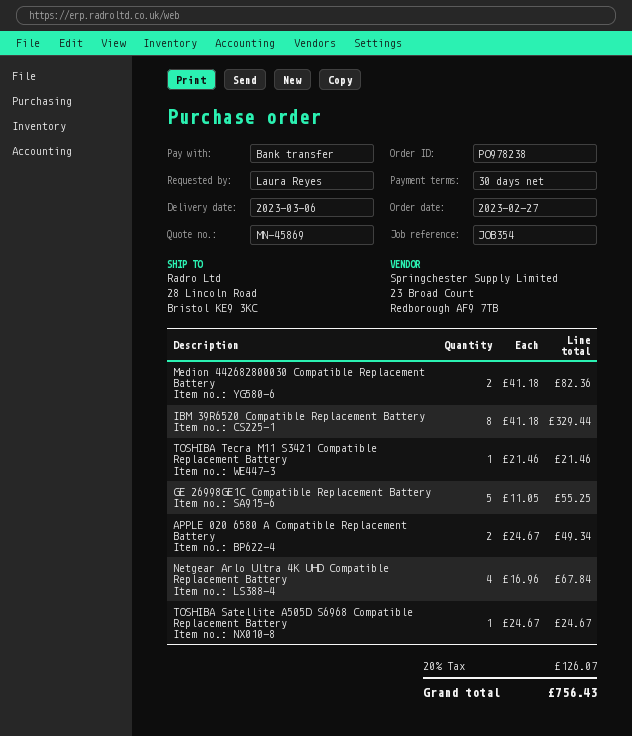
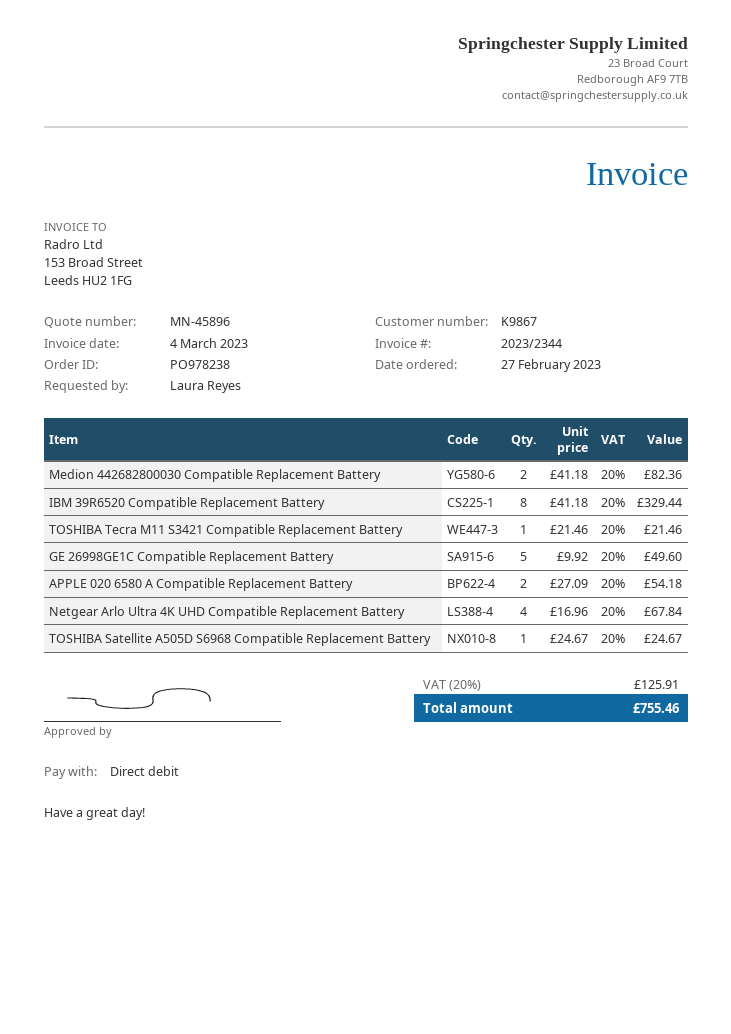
quote number: MN-45869 -> MN-45896
payment method: bank transfer -> direct debit
GE 26998GE1C Compatible Replacement Battery: 5 x 11.05 = 55.25 -> 5 x 9.92 = 49.60
APPLE 020 6580 A Compatible Replacement Battery: 2 x 24.67 = 49.34 -> 2 x 27.09 = 54.18
tax: 20% = 126.07 -> 20% = 125.91
total: 756.43 -> 755.46

